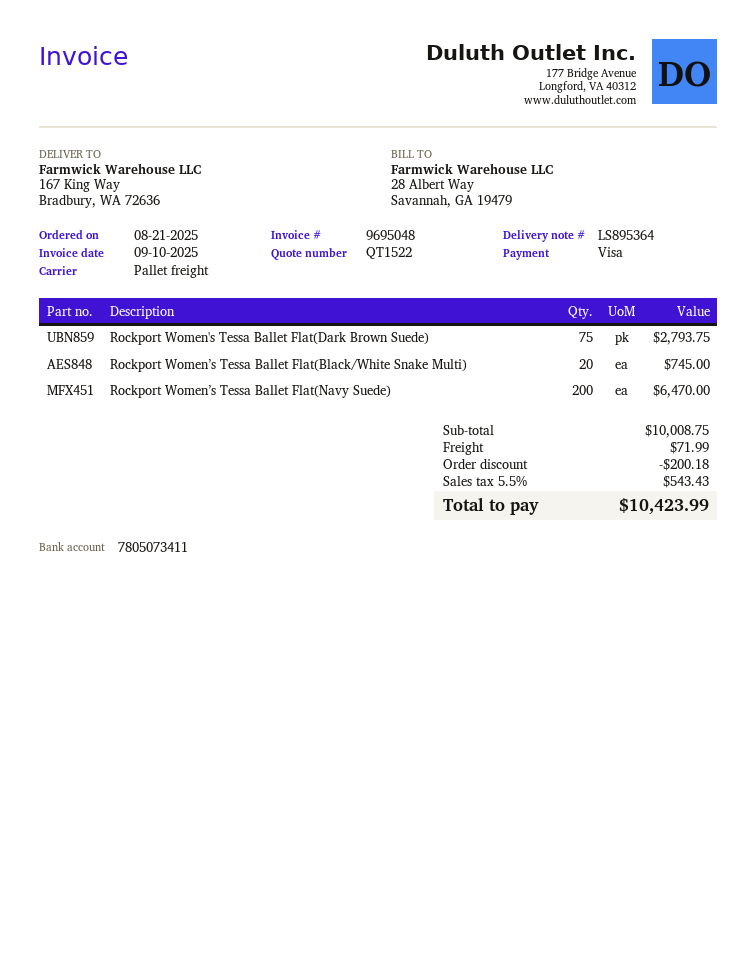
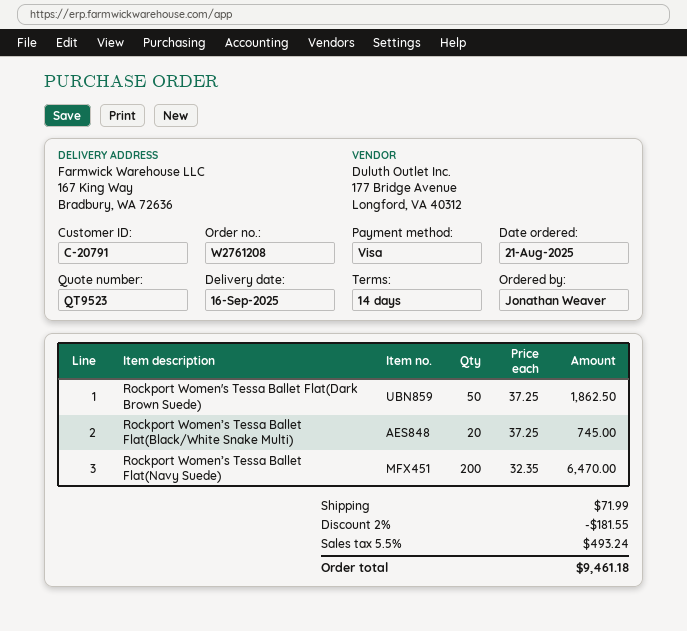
quote number: QT1522 -> QT9523
Rockport Women's Tessa Ballet Flat(Dark Brown Suede): 75 for 2793.75 -> 50 for 1862.50
discount: 200.18 -> 181.55
tax: 5.5% = 543.43 -> 5.5% = 493.24
total: 10423.99 -> 9461.18

